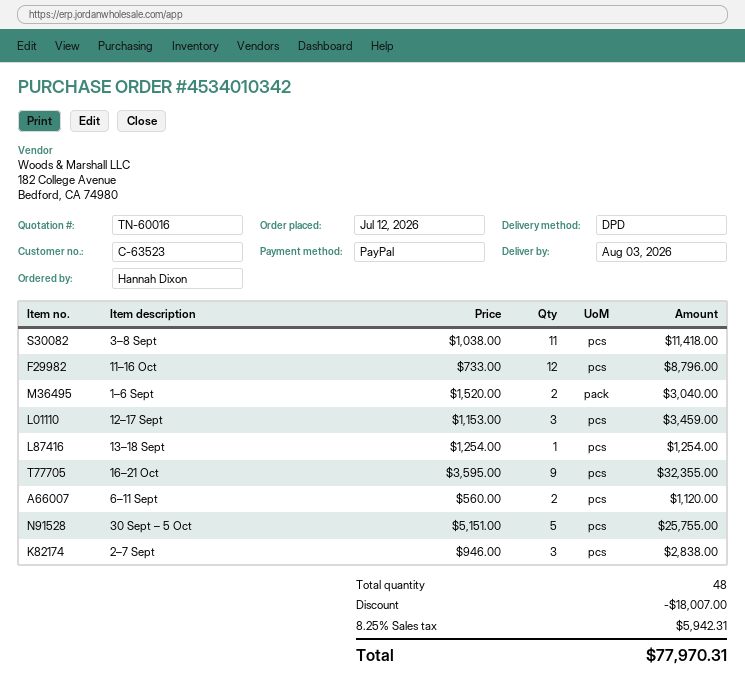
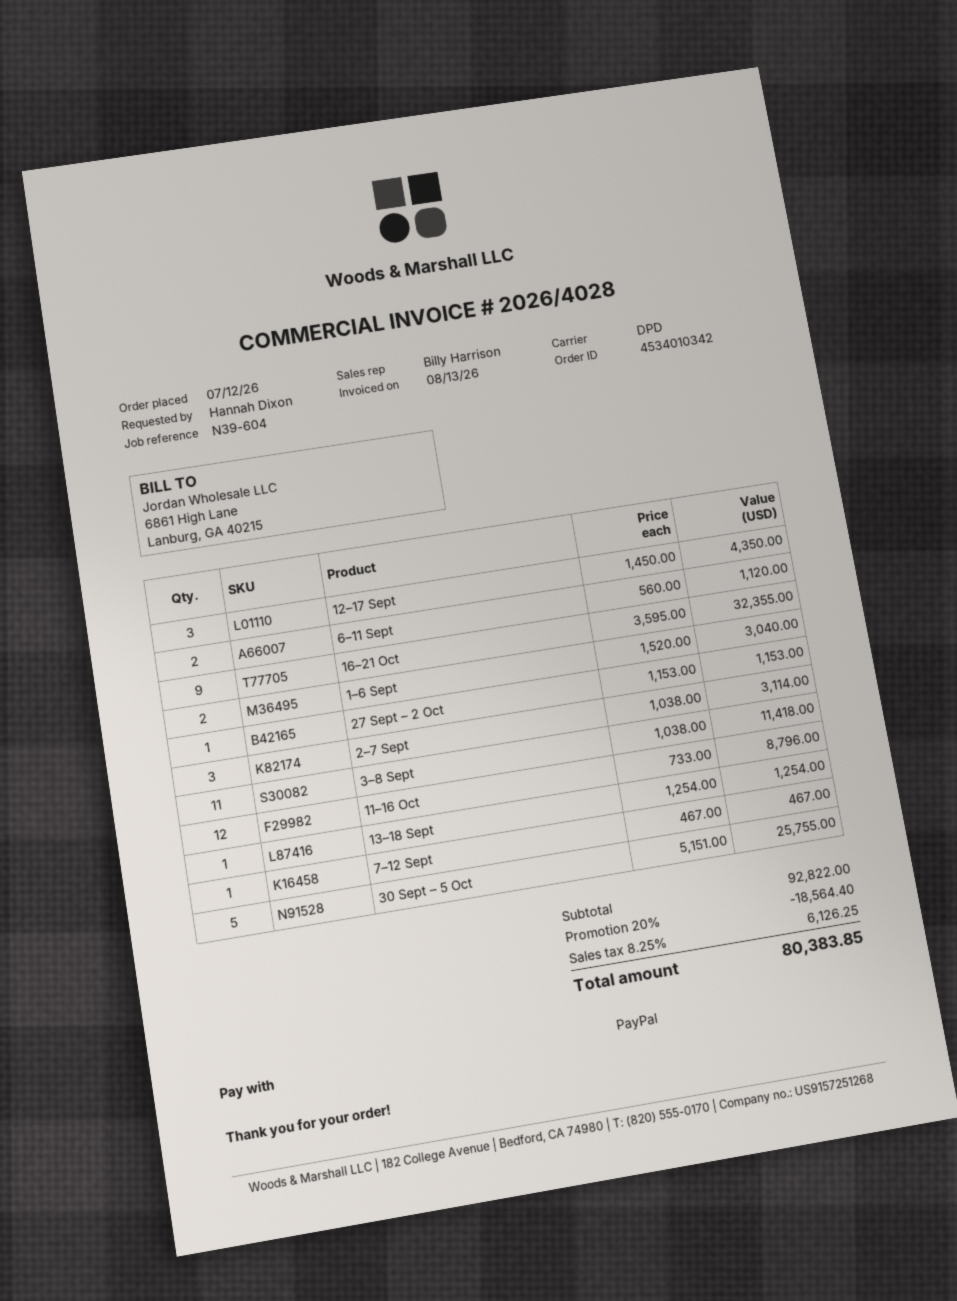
12–17 Sept: 3 x 1153.00 = 3459.00 -> 3 x 1450.00 = 4350.00
2–7 Sept: 3 x 946.00 = 2838.00 -> 3 x 1038.00 = 3114.00
27 Sept – 2 Oct: none -> 1 x 1153.00 = 1153.00
7–12 Sept: none -> 1 x 467.00 = 467.00
discount: 18007.00 -> 18564.40
tax: 8.25% = 5942.31 -> 8.25% = 6126.25
total: 77970.31 -> 80383.85

